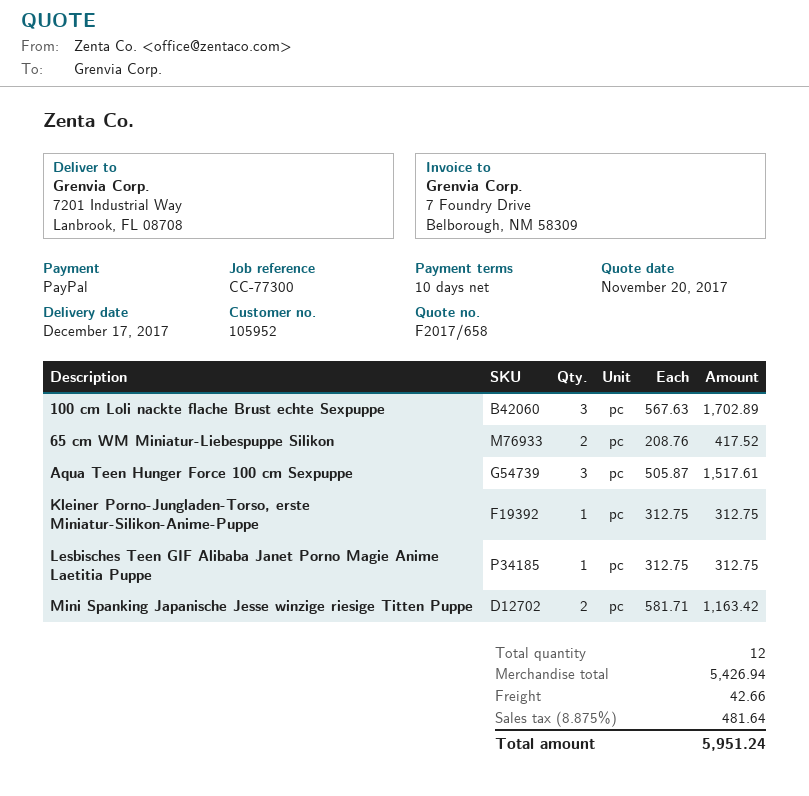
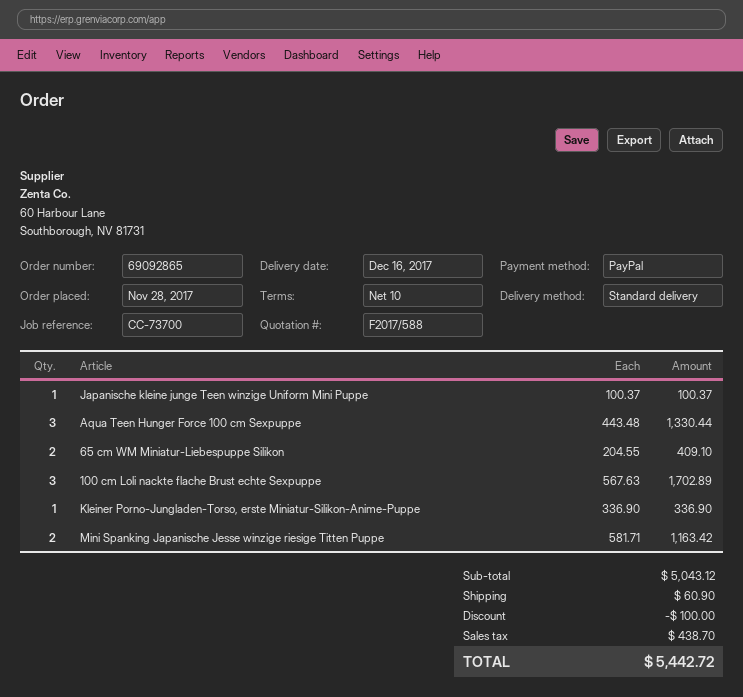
quote number: F2017/658 -> F2017/588
delivery date: 2017-12-17 -> 2017-12-16
reference: CC-77300 -> CC-73700
65 cm WM Miniatur-Liebespuppe Silikon: 2 x 208.76 = 417.52 -> 2 x 204.55 = 409.10
Aqua Teen Hunger Force 100 cm Sexpuppe: 3 x 505.87 = 1517.61 -> 3 x 443.48 = 1330.44
Kleiner Porno-Jungladen-Torso, erste Miniatur-Silikon-Anime-Puppe: 1 x 312.75 = 312.75 -> 1 x 336.90 = 336.90
Lesbisches Teen GIF Alibaba Janet Porno Magie Anime Laetitia Puppe: 1 x 312.75 = 312.75 -> none
Japanische kleine junge Teen winzige Uniform Mini Puppe: none -> 1 x 100.37 = 100.37
subtotal: 5426.94 -> 5043.12
discount: none -> 100.00
shipping: 42.66 -> 60.90
tax: 481.64 -> 438.70
total: 5951.24 -> 5442.72

